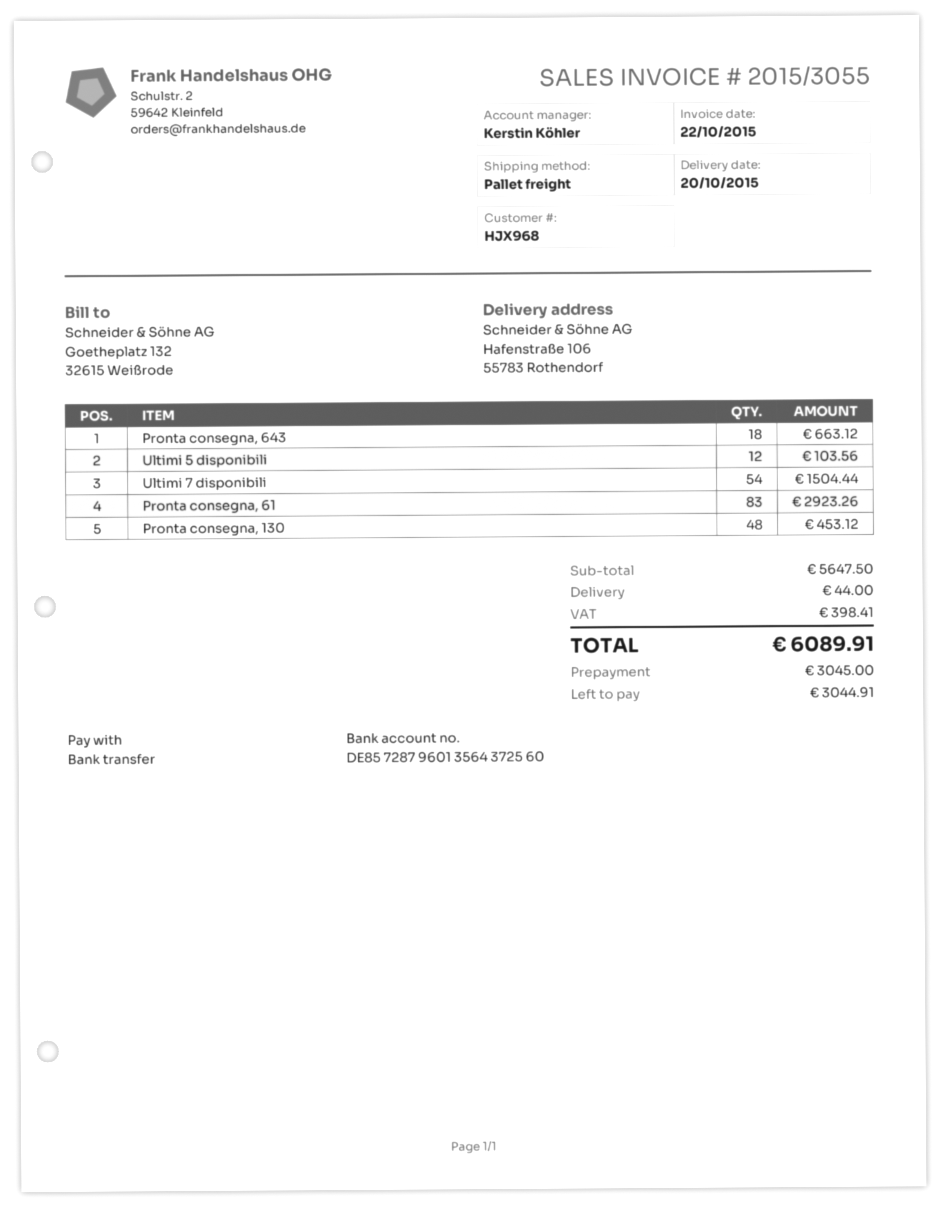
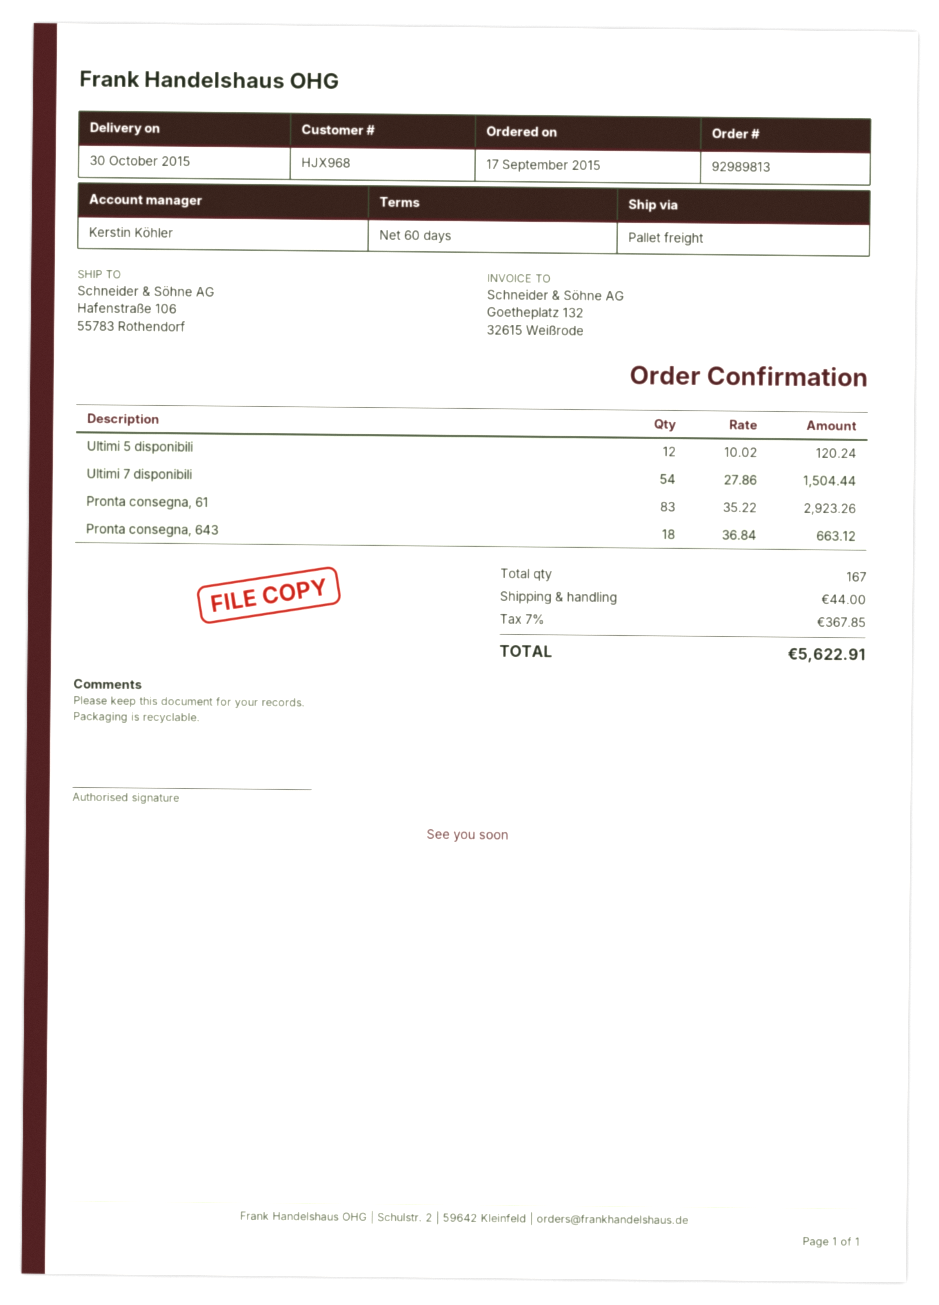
delivery date: 2015-10-20 -> 2015-10-30
Ultimi 5 disponibili: 12 for 103.56 -> 12 for 120.24
Pronta consegna, 130: 48 for 453.12 -> none
tax: 398.41 -> 367.85
total: 6089.91 -> 5622.91

